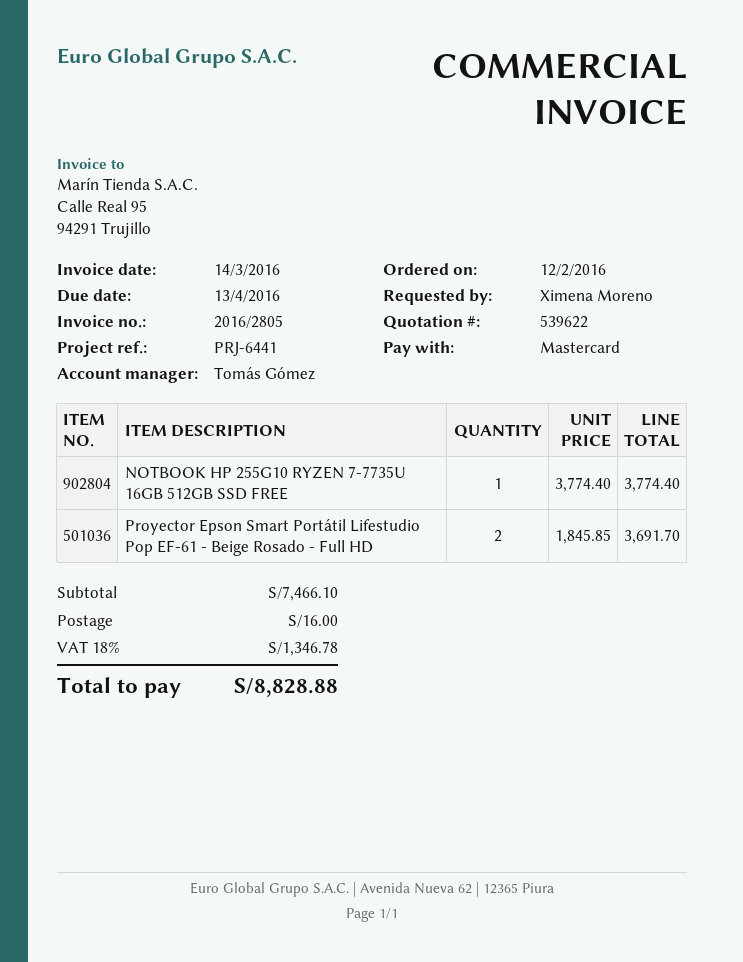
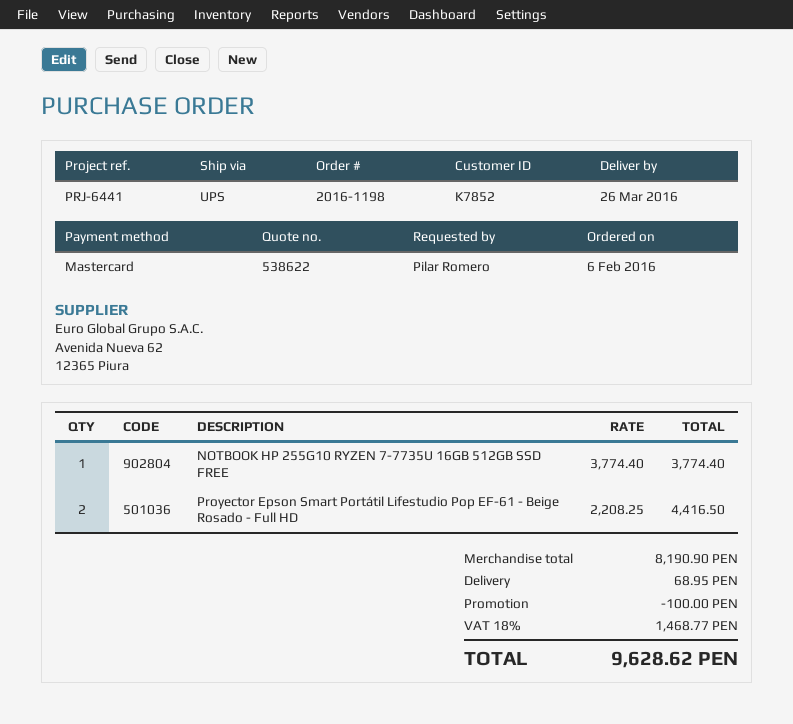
quote number: 539622 -> 538622
order date: 2016-02-12 -> 2016-02-06
ordered by: Ximena Moreno -> Pilar Romero
Proyector Epson Smart Portátil Lifestudio Pop EF-61 - Beige Rosado - Full HD: 2 x 1845.85 = 3691.70 -> 2 x 2208.25 = 4416.50
subtotal: 7466.10 -> 8190.90
discount: none -> 100.00
shipping: 16.00 -> 68.95
tax: 18% = 1346.78 -> 18% = 1468.77
total: 8828.88 -> 9628.62

